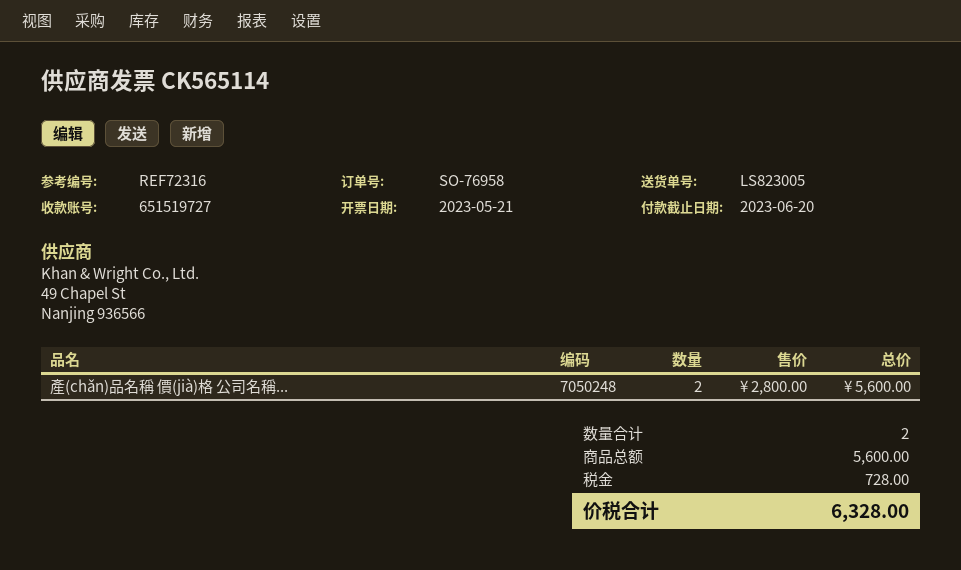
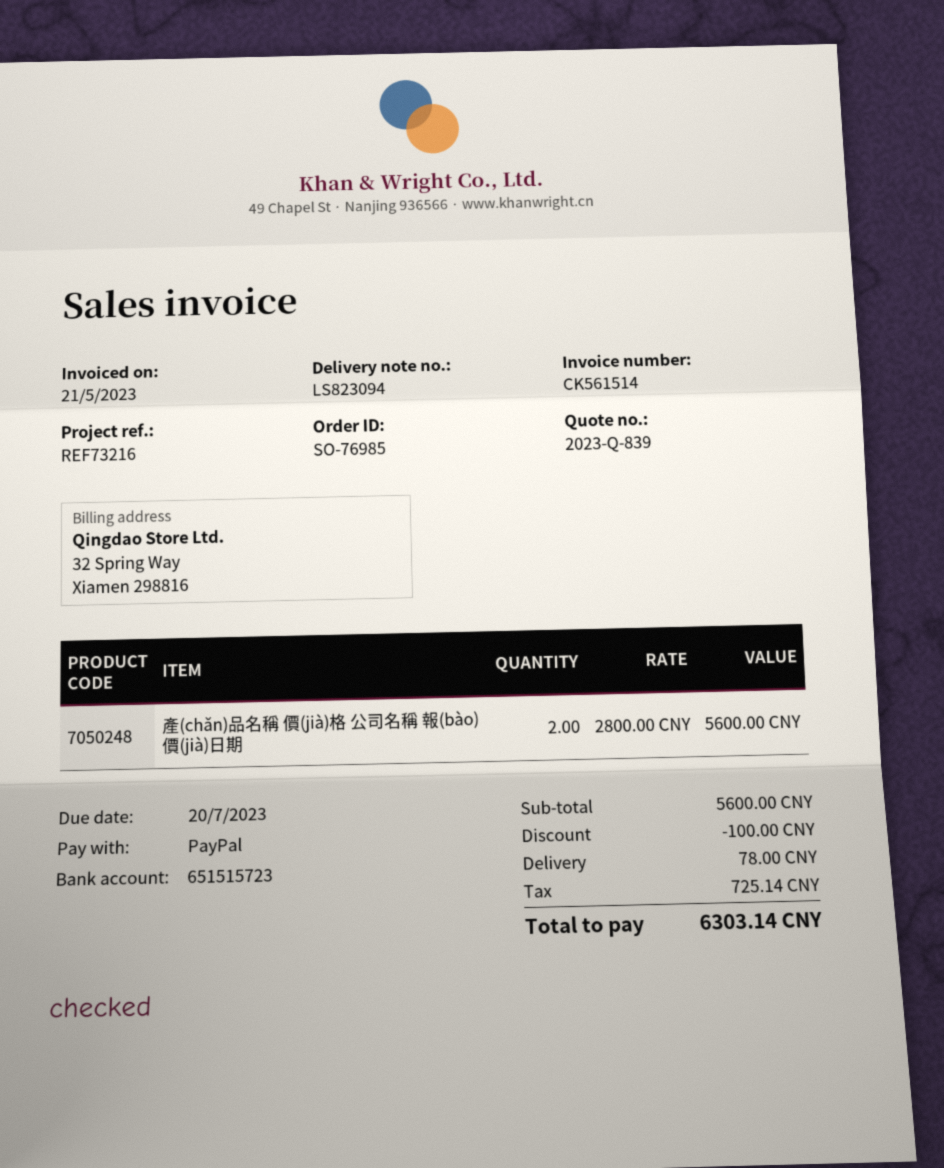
order number: SO-76958 -> SO-76985
delivery note number: LS823005 -> LS823094
invoice number: CK565114 -> CK561514
due date: 2023-06-20 -> 2023-07-20
reference: REF72316 -> REF73216
bank account: 651519727 -> 651515723
discount: none -> 100.00
shipping: none -> 78.00
tax: 728.00 -> 725.14
total: 6328.00 -> 6303.14

